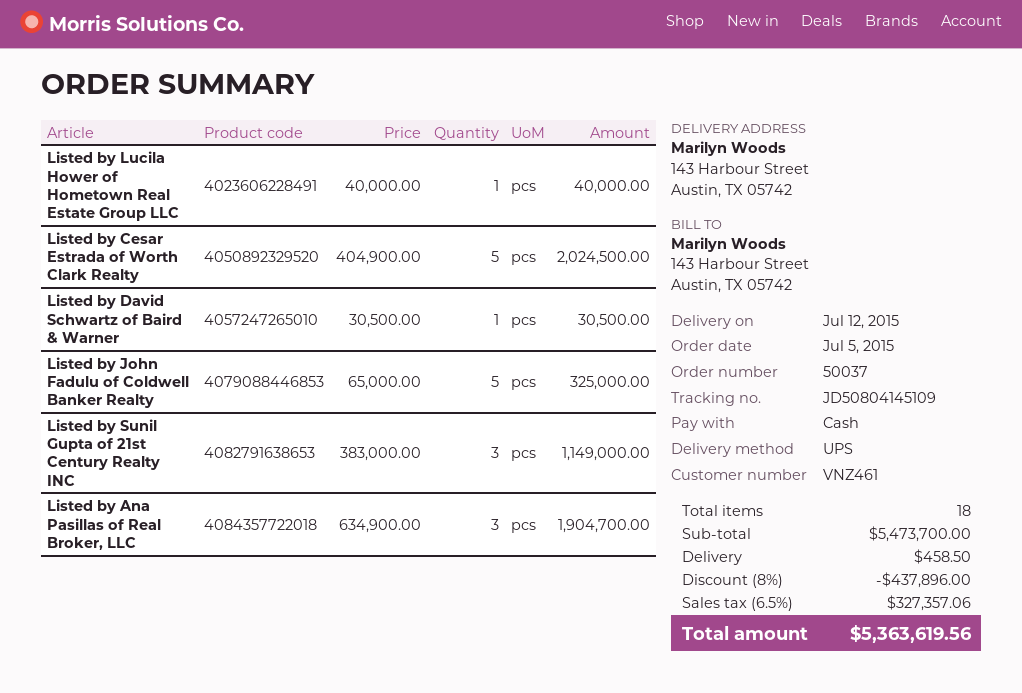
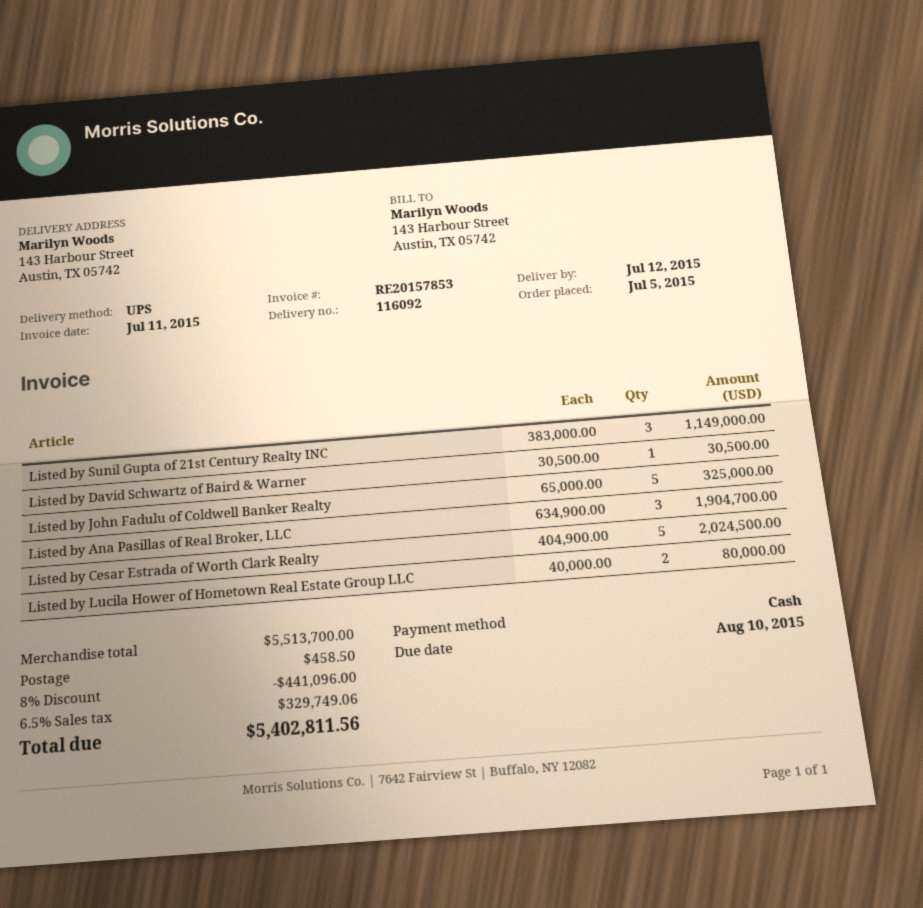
Listed by Lucila Hower of Hometown Real Estate Group LLC: 1 x 40000.00 = 40000.00 -> 2 x 40000.00 = 80000.00
subtotal: 5473700.00 -> 5513700.00
discount: 8% = 437896.00 -> 8% = 441096.00
tax: 6.5% = 327357.06 -> 6.5% = 329749.06
total: 5363619.56 -> 5402811.56

